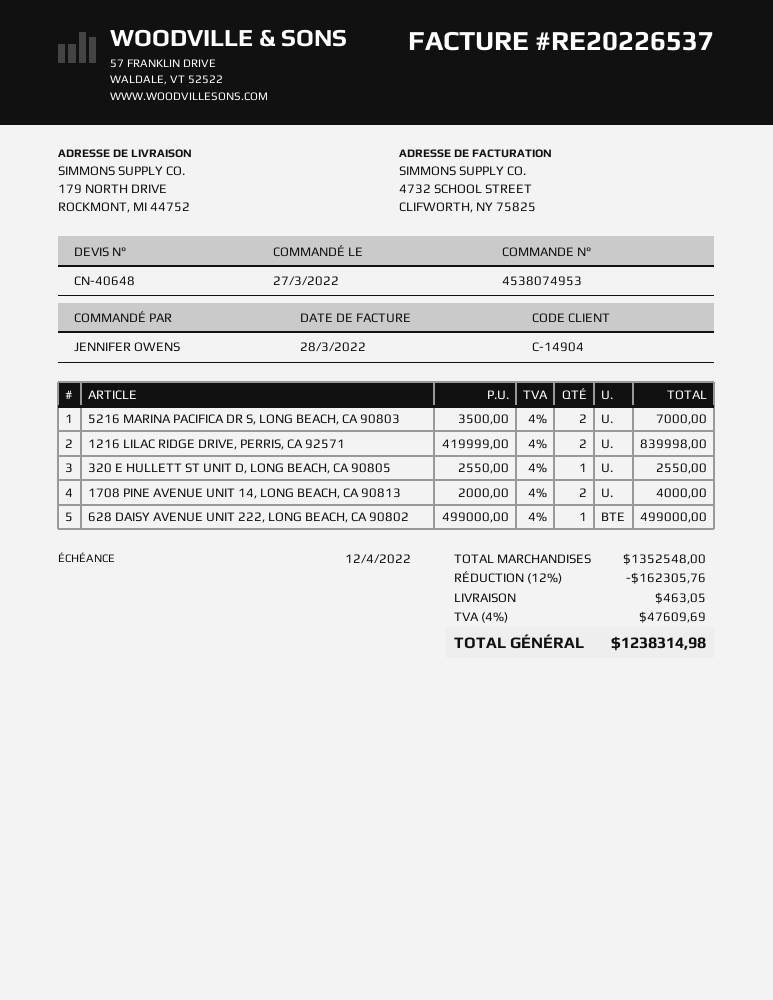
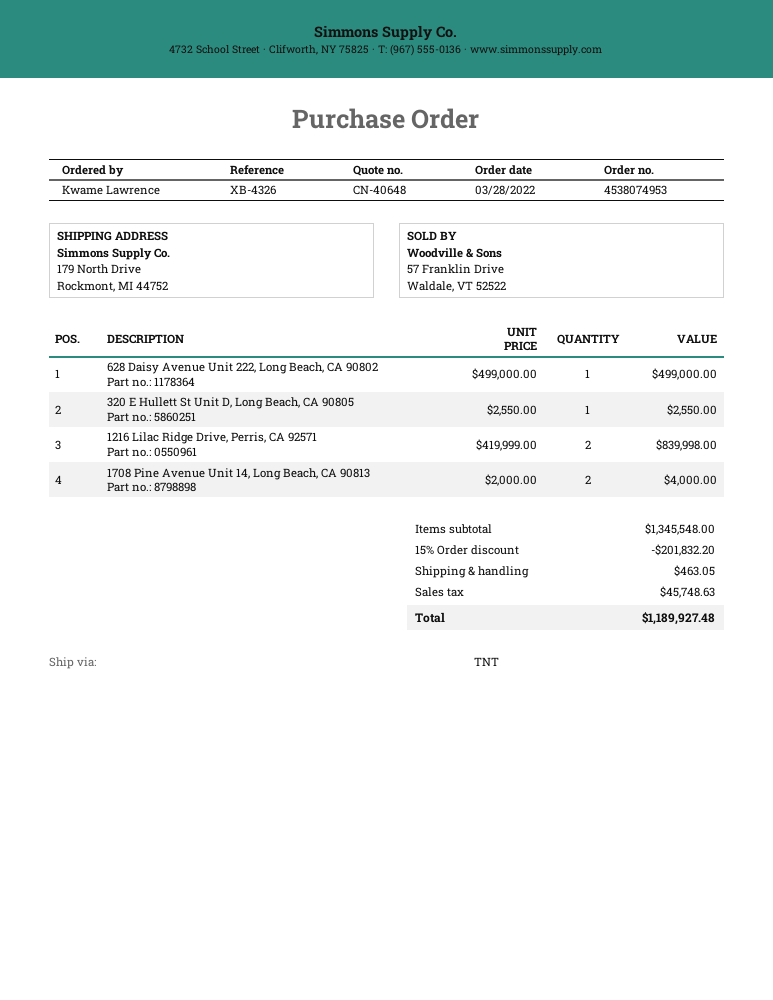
order date: 2022-03-27 -> 2022-03-28
ordered by: JENNIFER OWENS -> Kwame Lawrence
5216 MARINA PACIFICA DR S, LONG BEACH, CA 90803: 2 x 3500.00 = 7000.00 -> none
subtotal: 1352548.00 -> 1345548.00
discount: 12% = 162305.76 -> 15% = 201832.20
tax: 47609.69 -> 45748.63
total: 1238314.98 -> 1189927.48

